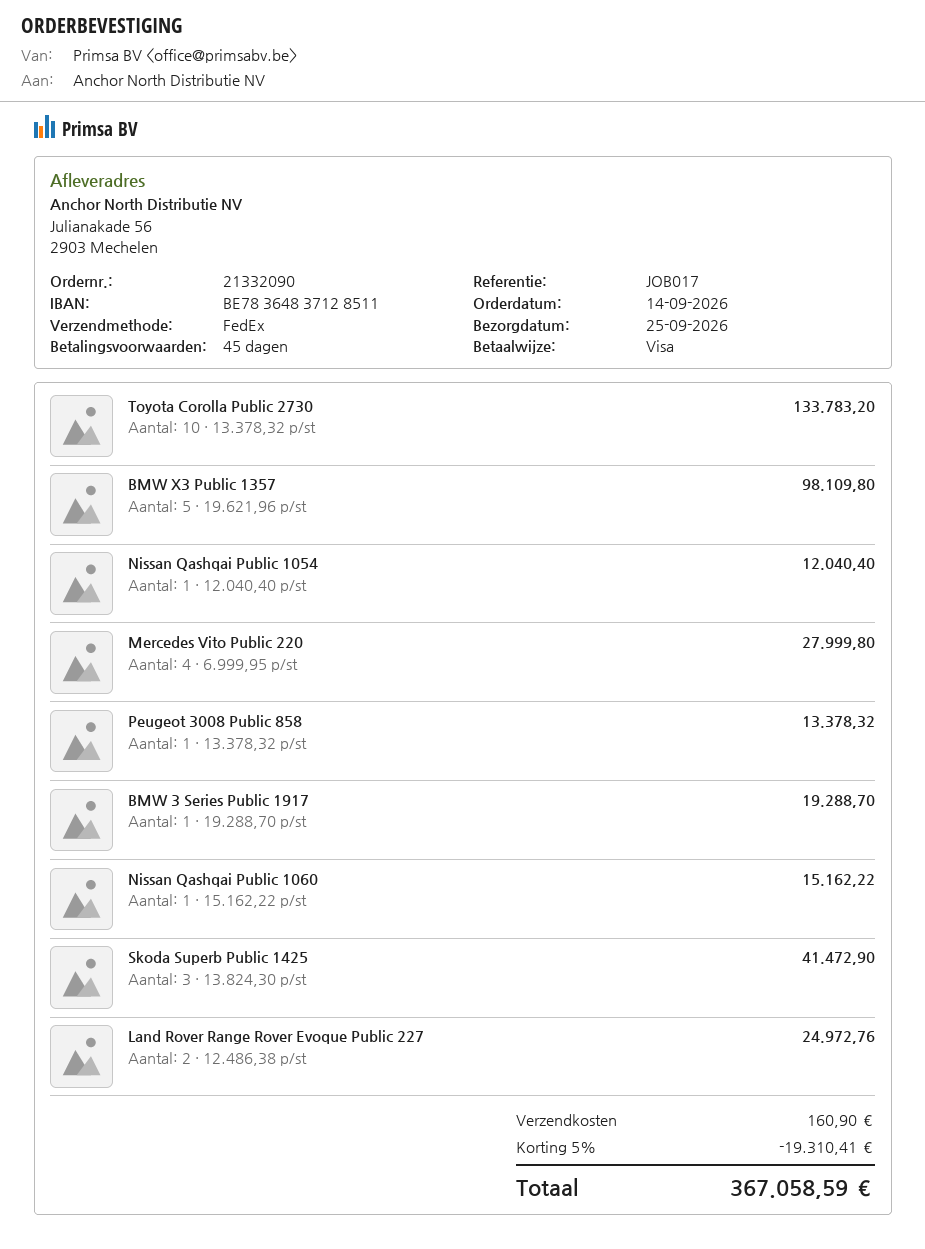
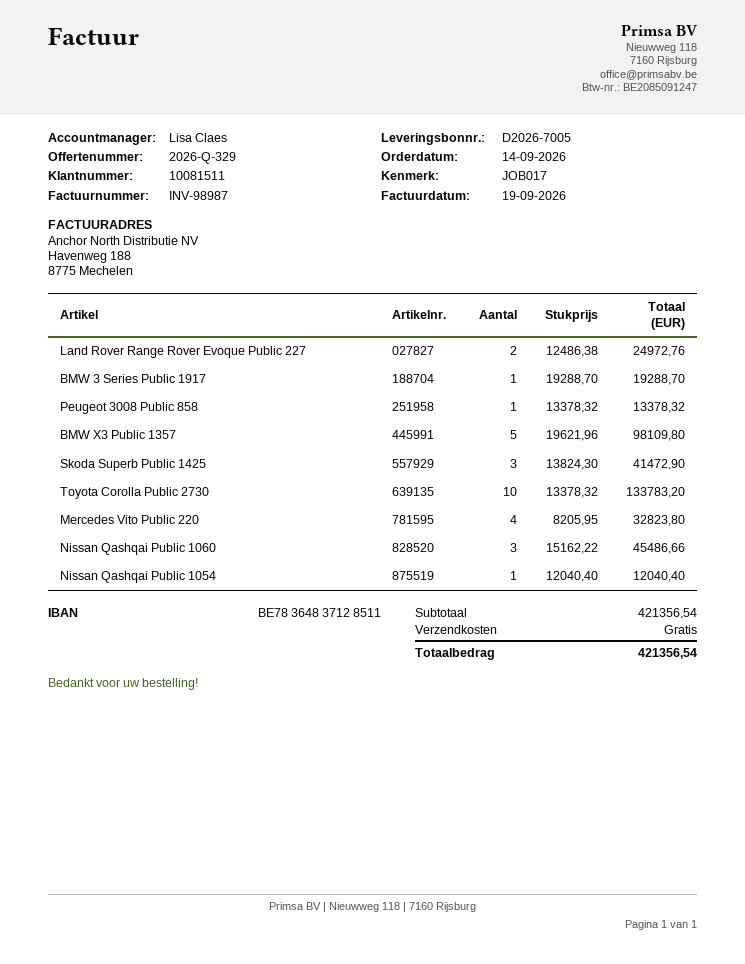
Mercedes Vito Public 220: 4 x 6999.95 = 27999.80 -> 4 x 8205.95 = 32823.80
Nissan Qashqai Public 1060: 1 x 15162.22 = 15162.22 -> 3 x 15162.22 = 45486.66
discount: 5% = 19310.41 -> none
shipping: 160.90 -> 0.00
total: 367058.59 -> 421356.54

